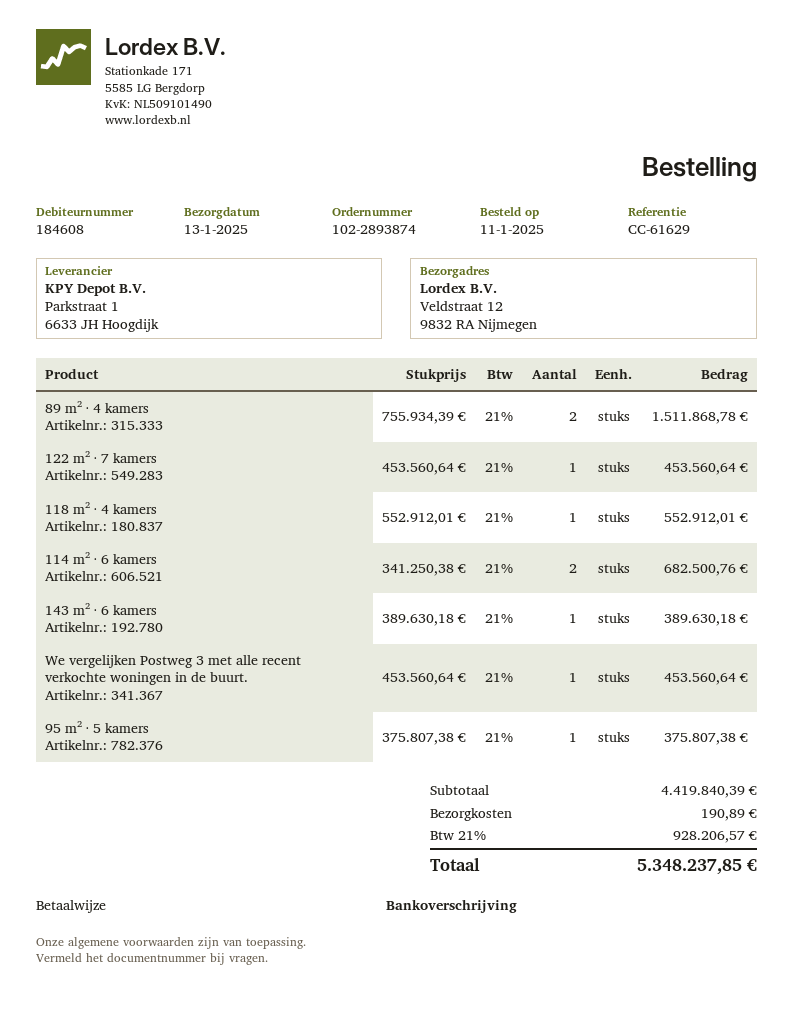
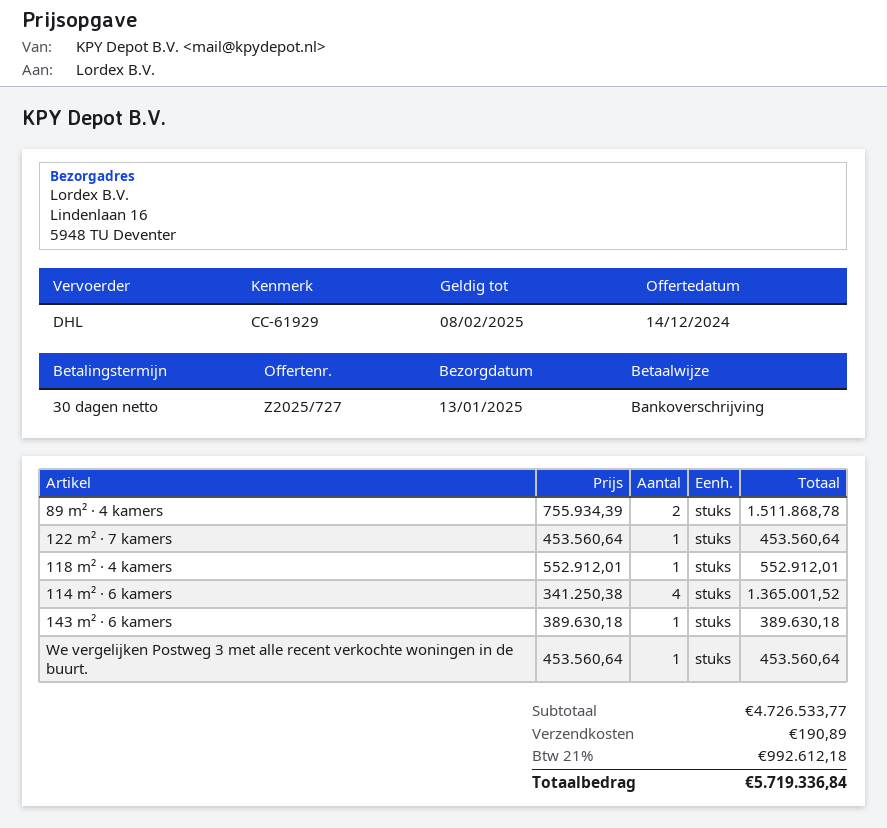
reference: CC-61629 -> CC-61929
ship to: Veldstraat 12, 9832 RA Nijmegen -> Lindenlaan 16, 5948 TU Deventer
114 m² · 6 kamers: 2 x 341250.38 = 682500.76 -> 4 x 341250.38 = 1365001.52
95 m² · 5 kamers: 1 x 375807.38 = 375807.38 -> none
subtotal: 4419840.39 -> 4726533.77
tax: 21% = 928206.57 -> 21% = 992612.18
total: 5348237.85 -> 5719336.84

